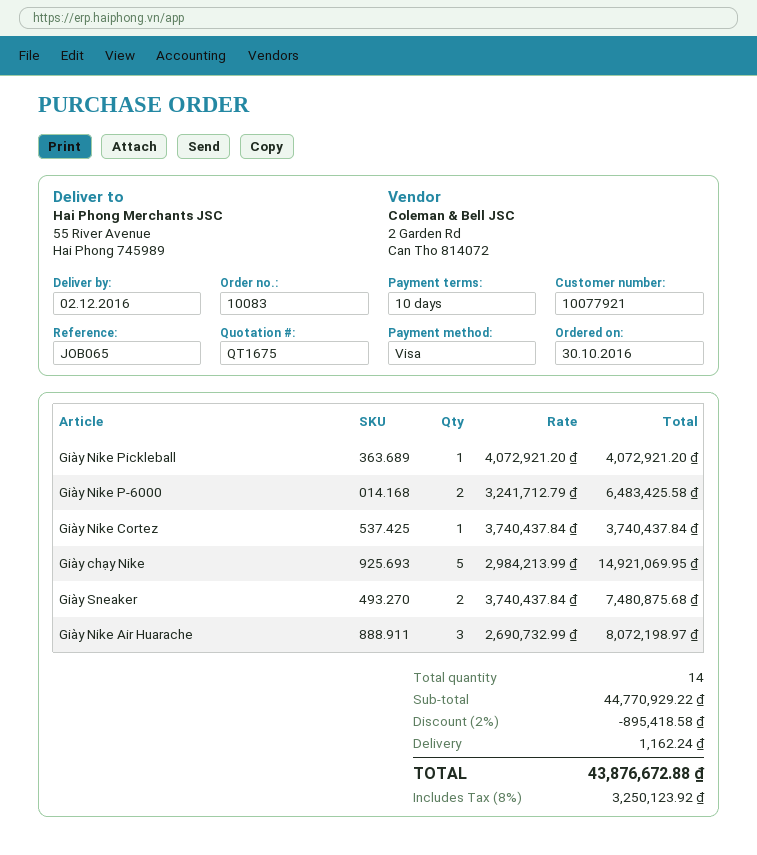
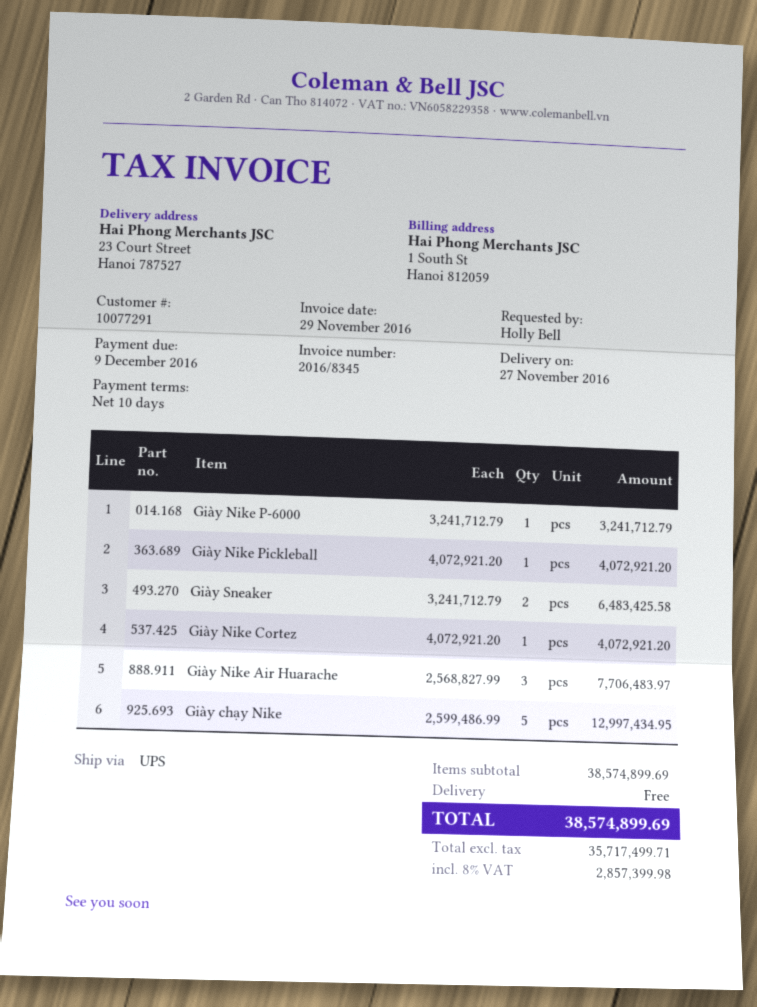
delivery date: 2016-12-02 -> 2016-11-27
customer number: 10077921 -> 10077291
ship to: 55 River Avenue, Hai Phong 745989 -> 23 Court Street, Hanoi 787527
Giày Nike P-6000: 2 x 3241712.79 = 6483425.58 -> 1 x 3241712.79 = 3241712.79
Giày Nike Cortez: 1 x 3740437.84 = 3740437.84 -> 1 x 4072921.20 = 4072921.20
Giày chạy Nike: 5 x 2984213.99 = 14921069.95 -> 5 x 2599486.99 = 12997434.95
Giày Sneaker: 2 x 3740437.84 = 7480875.68 -> 2 x 3241712.79 = 6483425.58
Giày Nike Air Huarache: 3 x 2690732.99 = 8072198.97 -> 3 x 2568827.99 = 7706483.97
subtotal: 44770929.22 -> 38574899.69
discount: 2% = 895418.58 -> none
shipping: 1162.24 -> 0.00
tax: 8% = 3250123.92 -> 8% = 2857399.98
total: 43876672.88 -> 38574899.69

